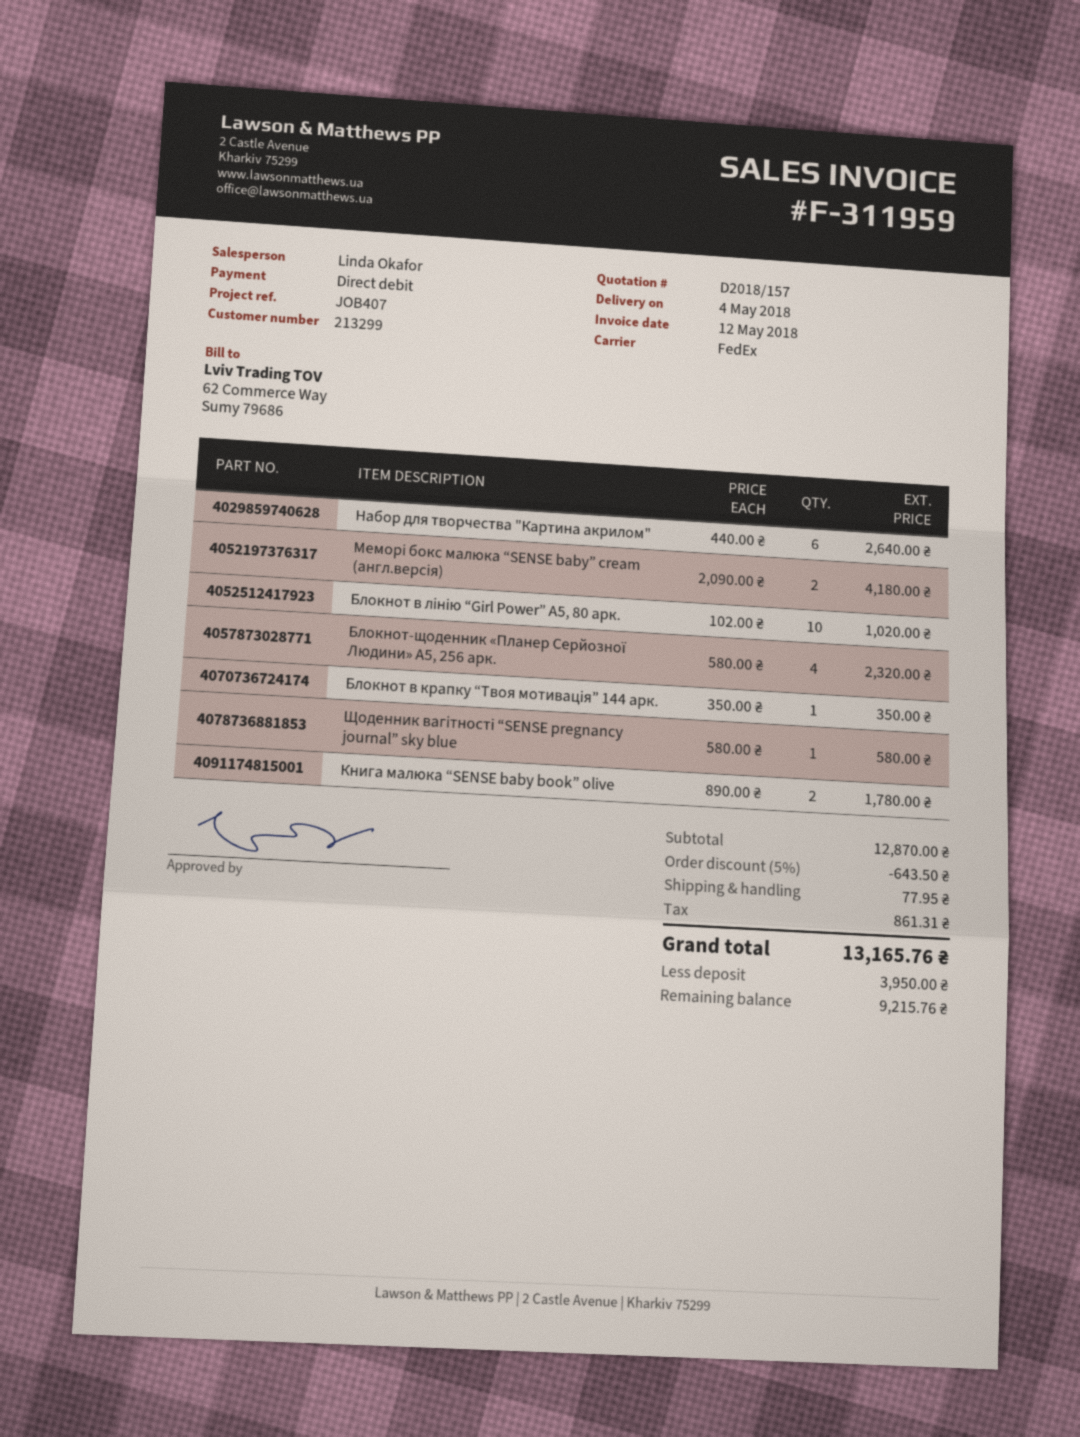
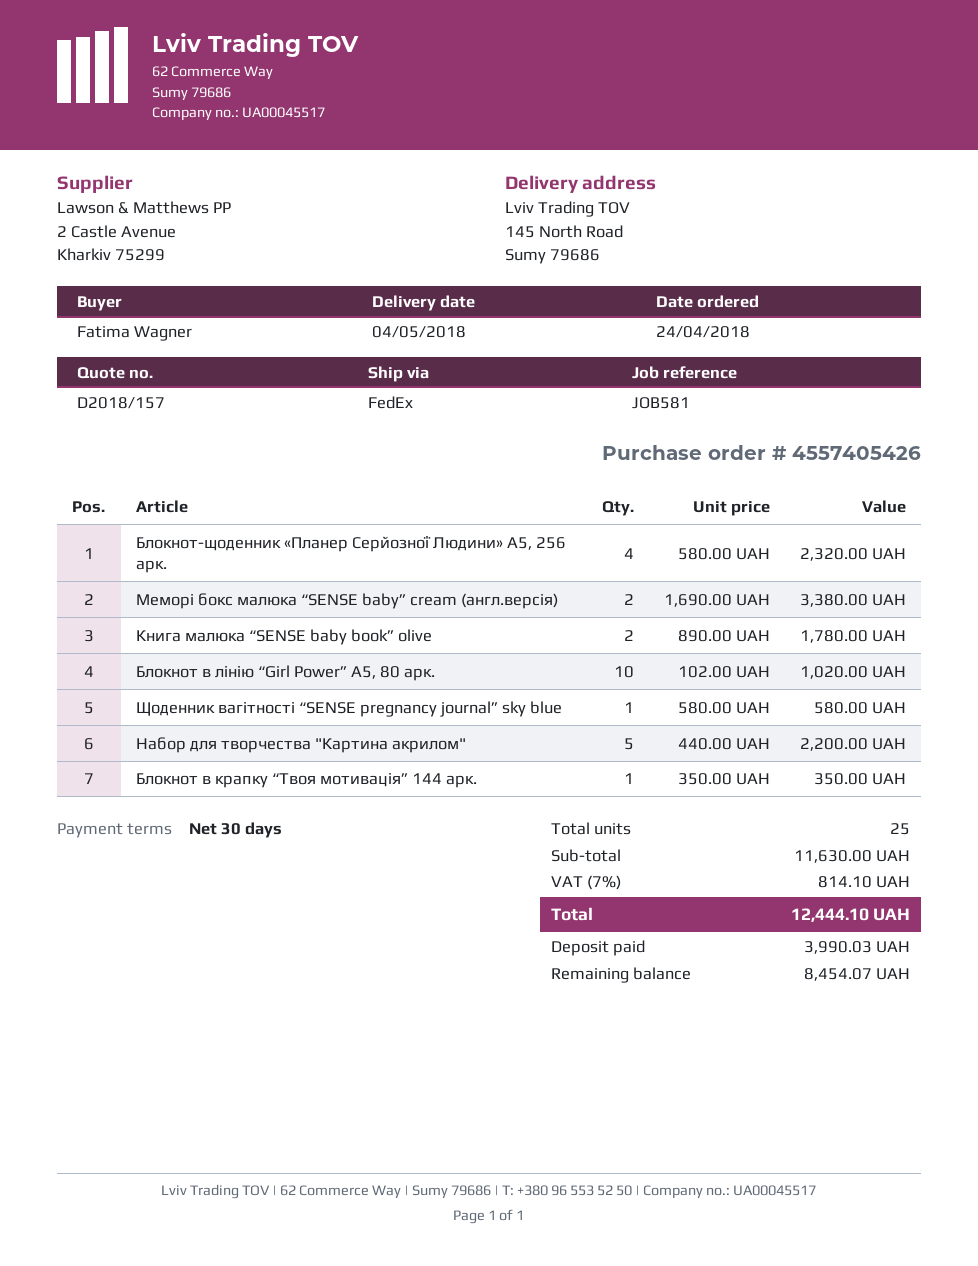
reference: JOB407 -> JOB581
Набор для творчества "Картина акрилом": 6 x 440.00 = 2640.00 -> 5 x 440.00 = 2200.00
Меморі бокс малюка “SENSE baby” cream (англ.версія): 2 x 2090.00 = 4180.00 -> 2 x 1690.00 = 3380.00
subtotal: 12870.00 -> 11630.00
discount: 5% = 643.50 -> none
shipping: 77.95 -> none
tax: 861.31 -> 814.10
total: 13165.76 -> 12444.10
deposit: 3950.00 -> 3990.03
balance: 9215.76 -> 8454.07

